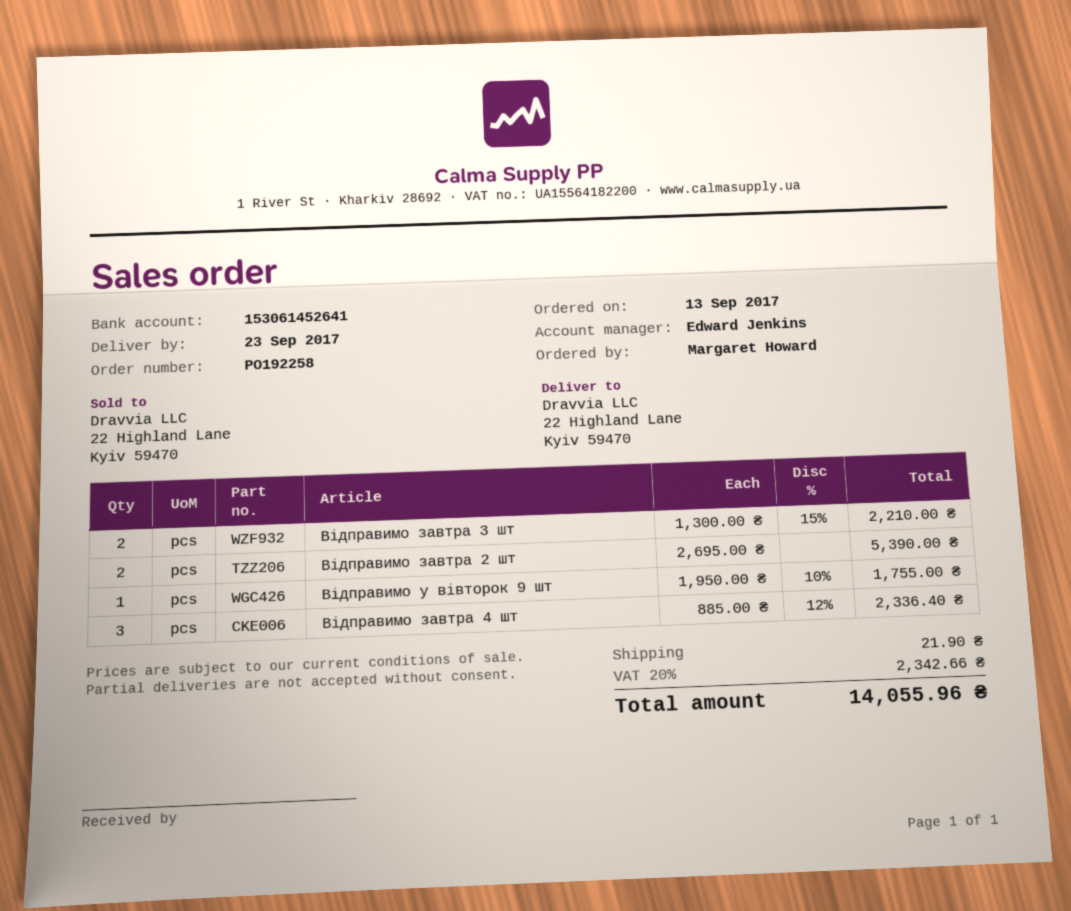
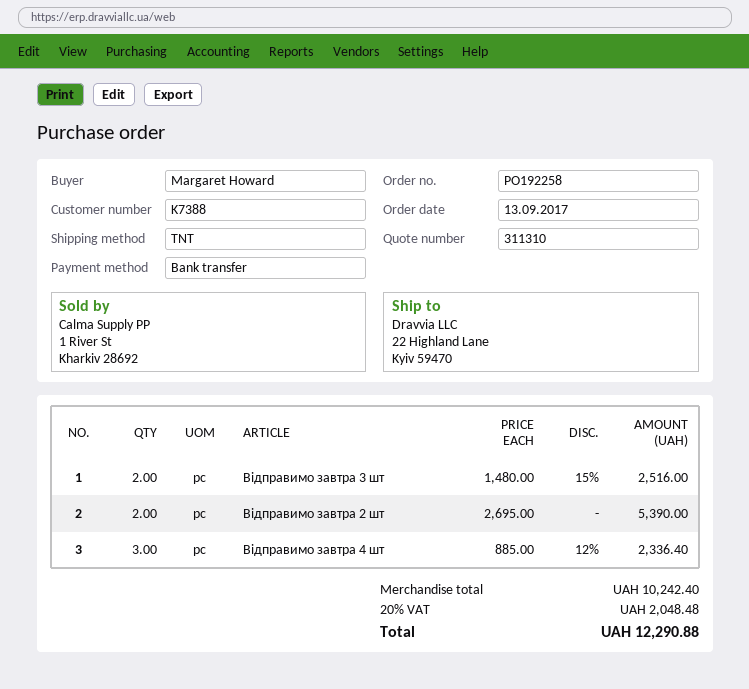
Відправимо завтра 3 шт: 2 x 1300.00 - 15% = 2210.00 -> 2 x 1480.00 - 15% = 2516.00
Відправимо у вівторок 9 шт: 1 x 1950.00 - 10% = 1755.00 -> none
shipping: 21.90 -> none
tax: 20% = 2342.66 -> 20% = 2048.48
total: 14055.96 -> 12290.88

